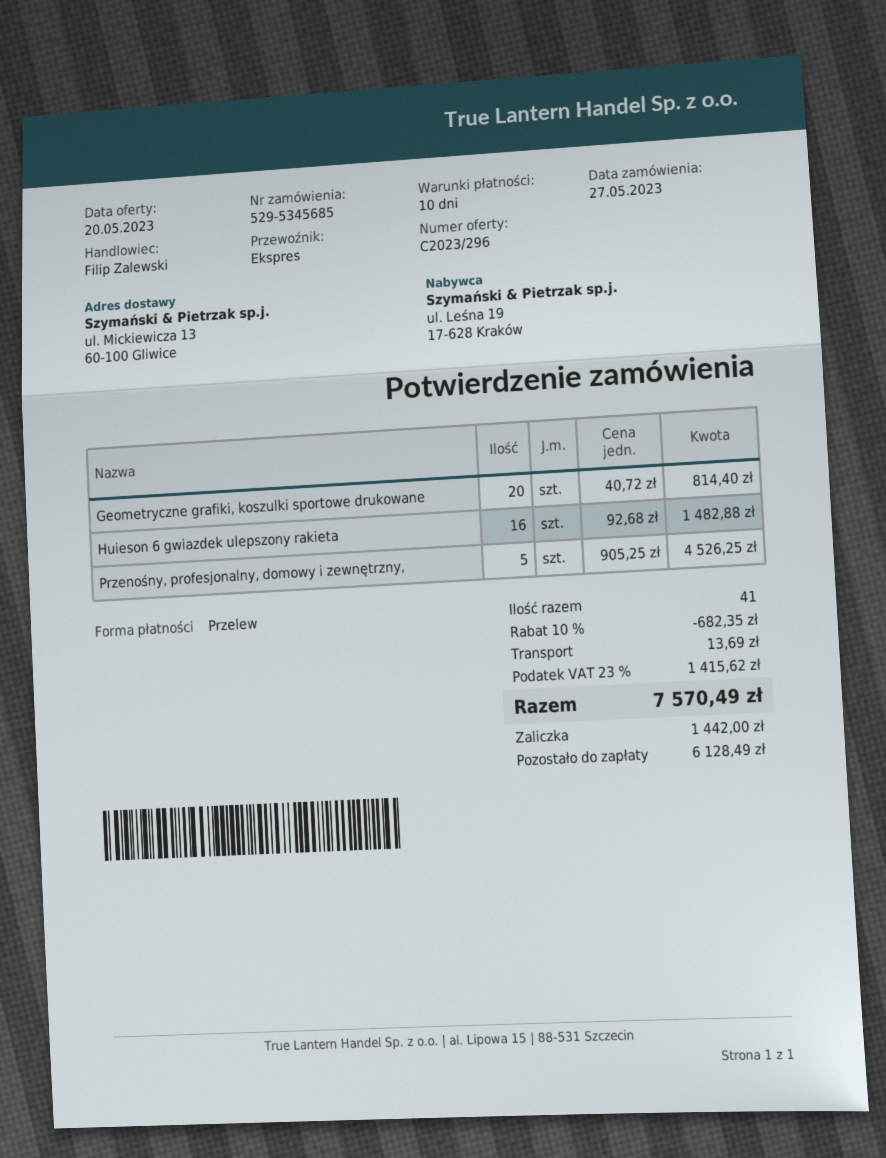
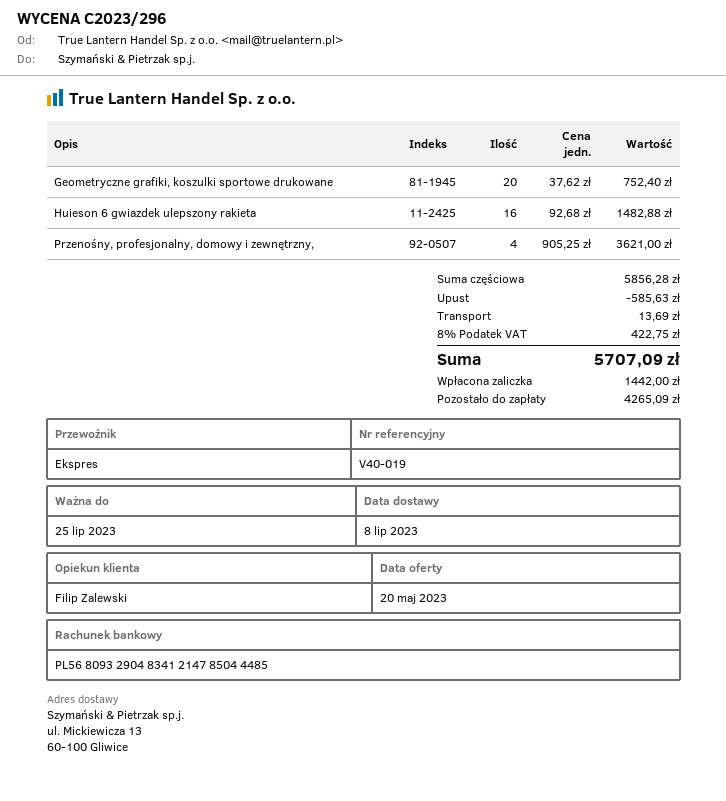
Geometryczne grafiki, koszulki sportowe drukowane: 20 x 40.72 = 814.40 -> 20 x 37.62 = 752.40
Przenośny, profesjonalny, domowy i zewnętrzny,: 5 x 905.25 = 4526.25 -> 4 x 905.25 = 3621.00
discount: 682.35 -> 585.63
tax: 23% = 1415.62 -> 8% = 422.75
total: 7570.49 -> 5707.09
balance: 6128.49 -> 4265.09

